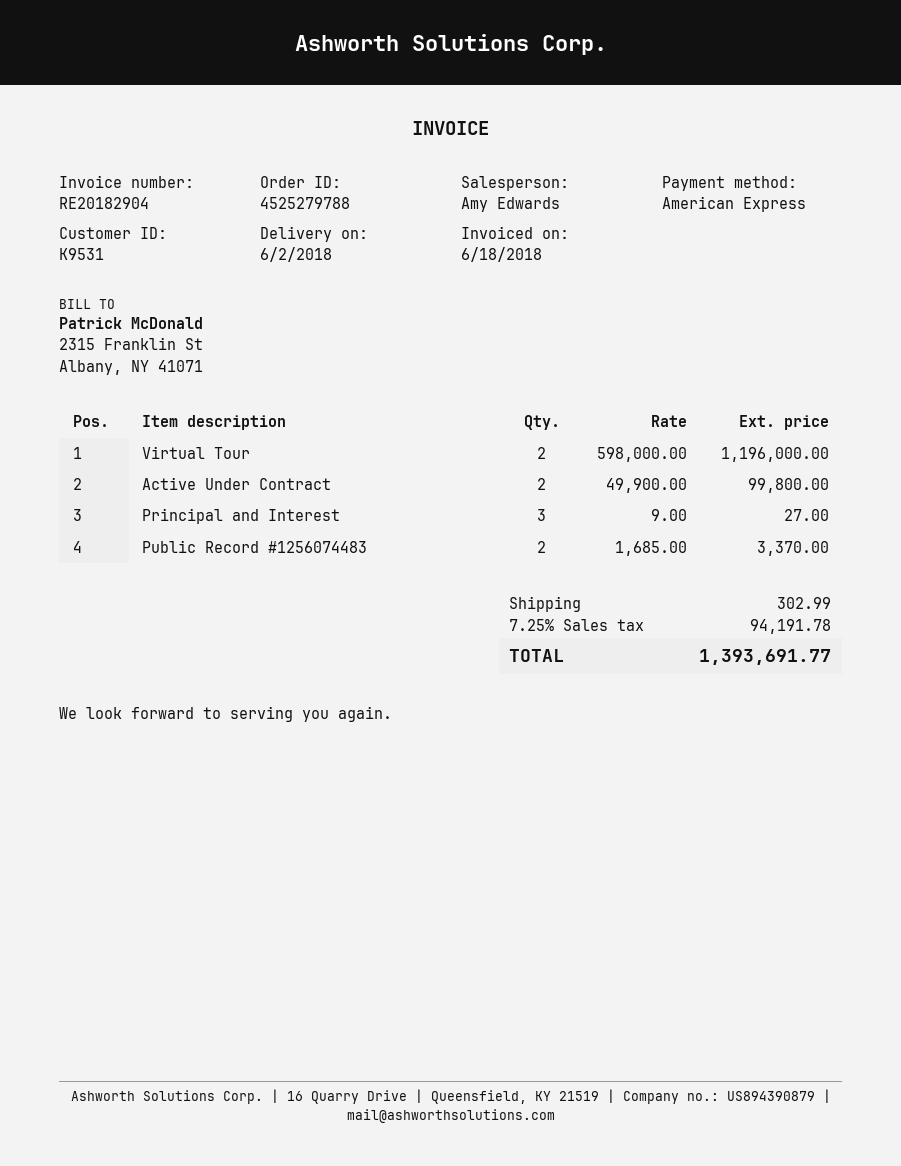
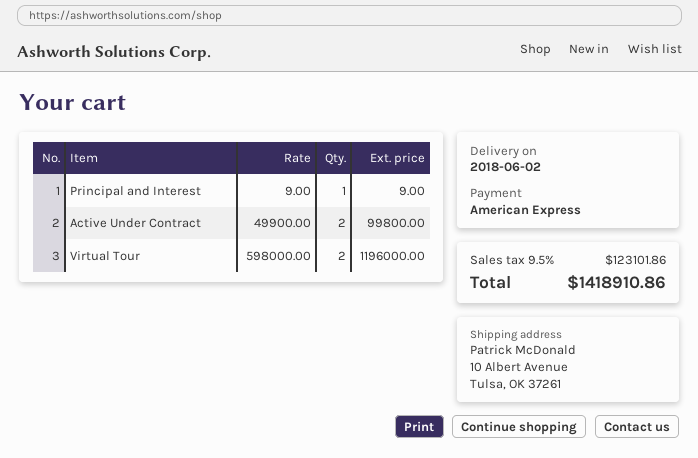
Principal and Interest: 3 x 9.00 = 27.00 -> 1 x 9.00 = 9.00
Public Record #1256074483: 2 x 1685.00 = 3370.00 -> none
shipping: 302.99 -> none
tax: 7.25% = 94191.78 -> 9.5% = 123101.86
total: 1393691.77 -> 1418910.86

